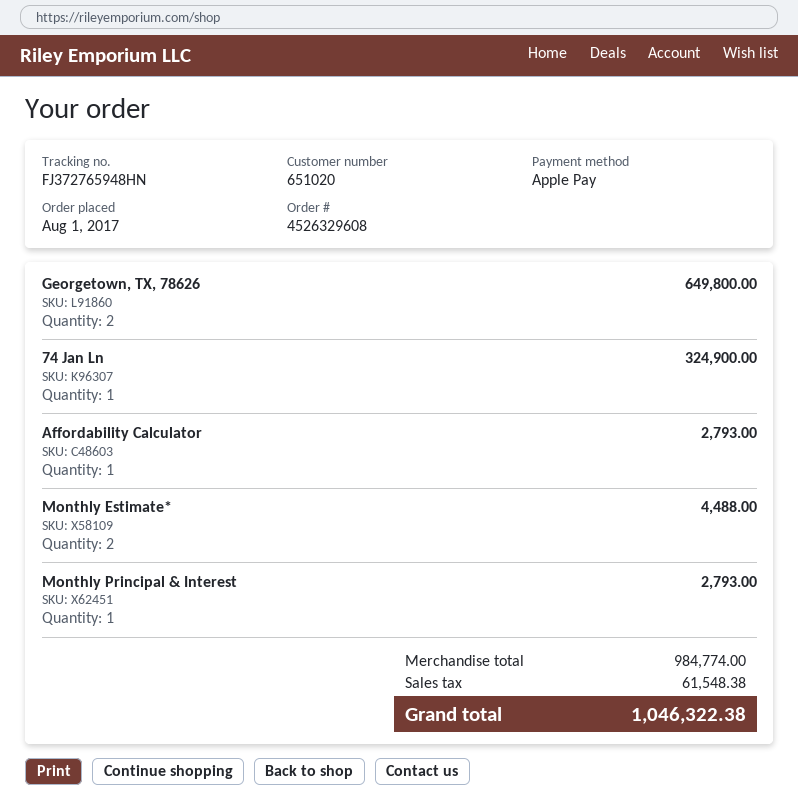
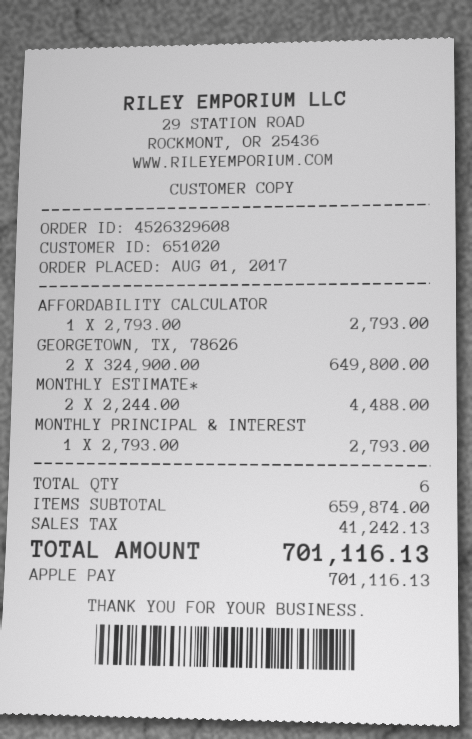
74 Jan Ln: 1 for 324900.00 -> none
subtotal: 984774.00 -> 659874.00
tax: 61548.38 -> 41242.13
total: 1046322.38 -> 701116.13

